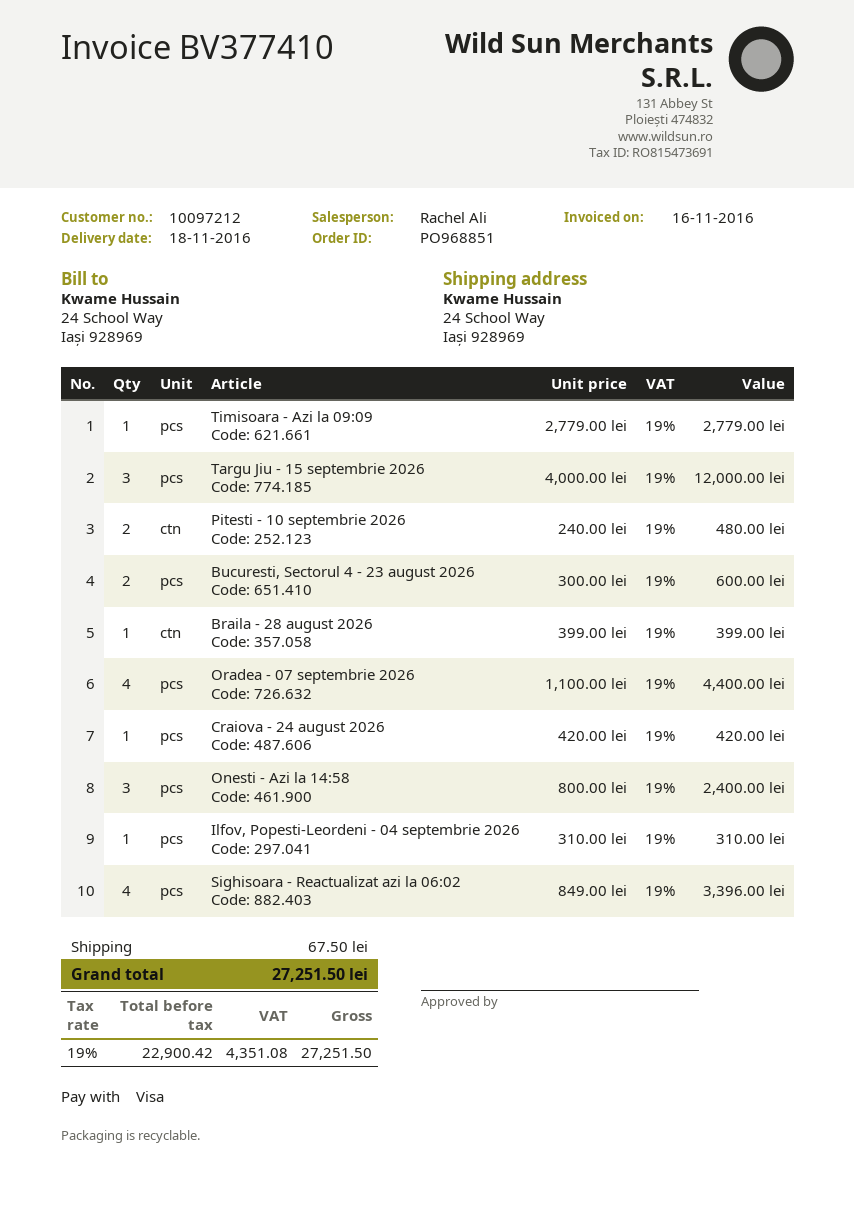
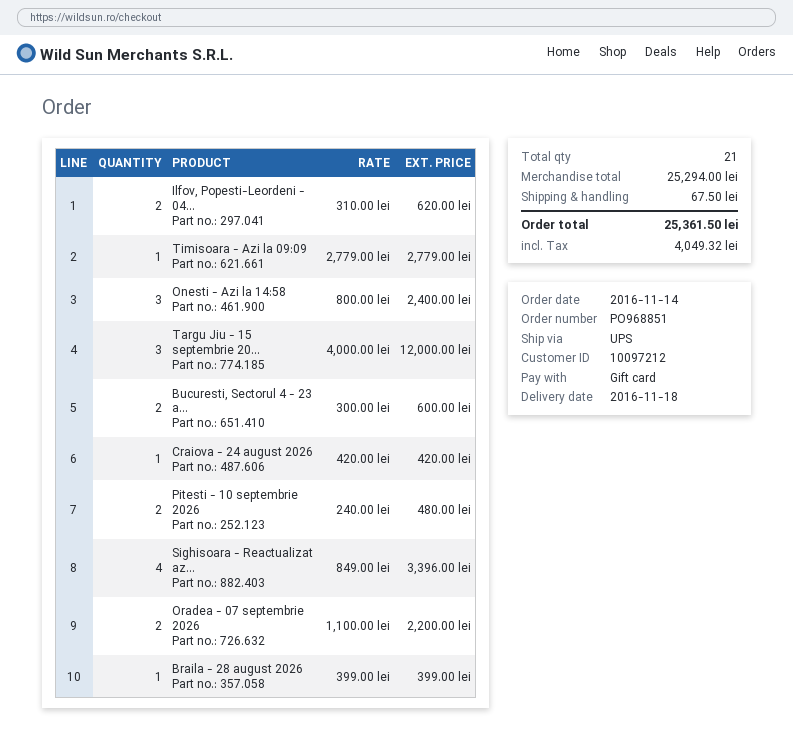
payment method: Visa -> gift card
Oradea - 07 septembrie 2026: 4 x 1100.00 = 4400.00 -> 2 x 1100.00 = 2200.00
Ilfov, Popesti-Leordeni - 04 septembrie 2026: 1 x 310.00 = 310.00 -> 2 x 310.00 = 620.00
tax: 4351.08 -> 4049.32
total: 27251.50 -> 25361.50

